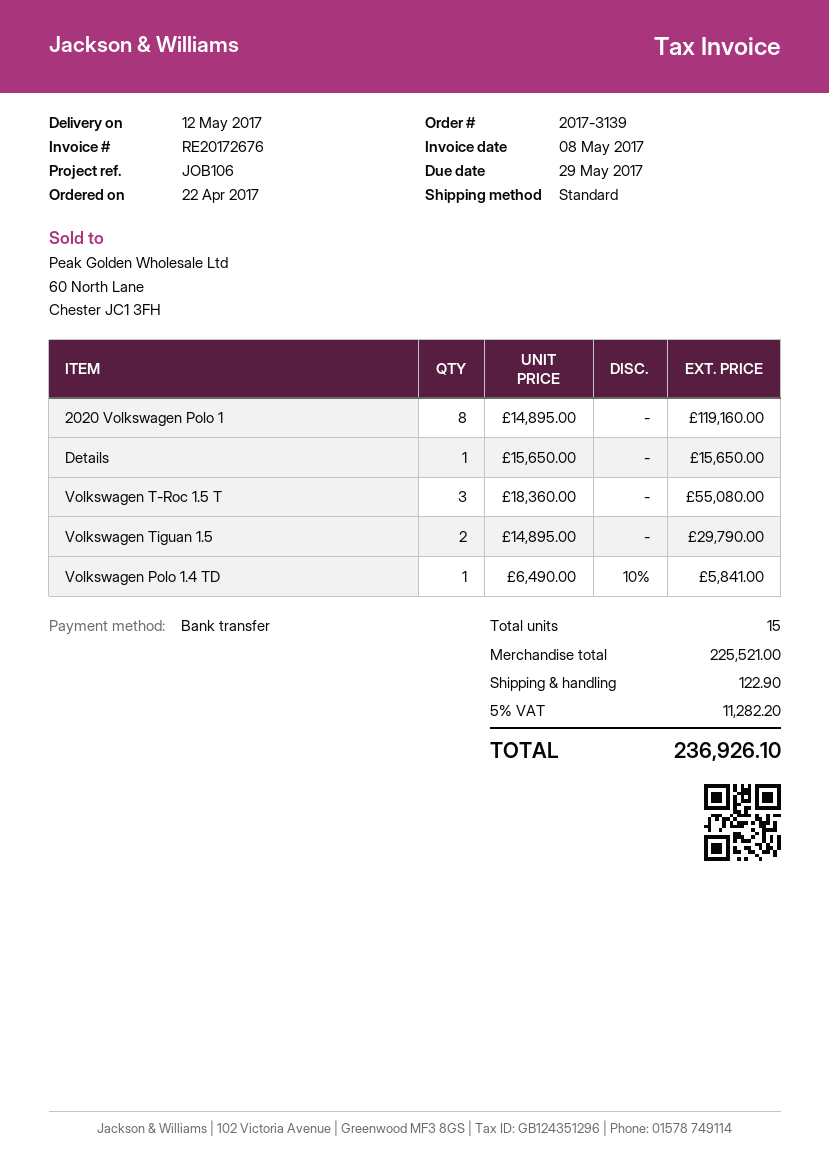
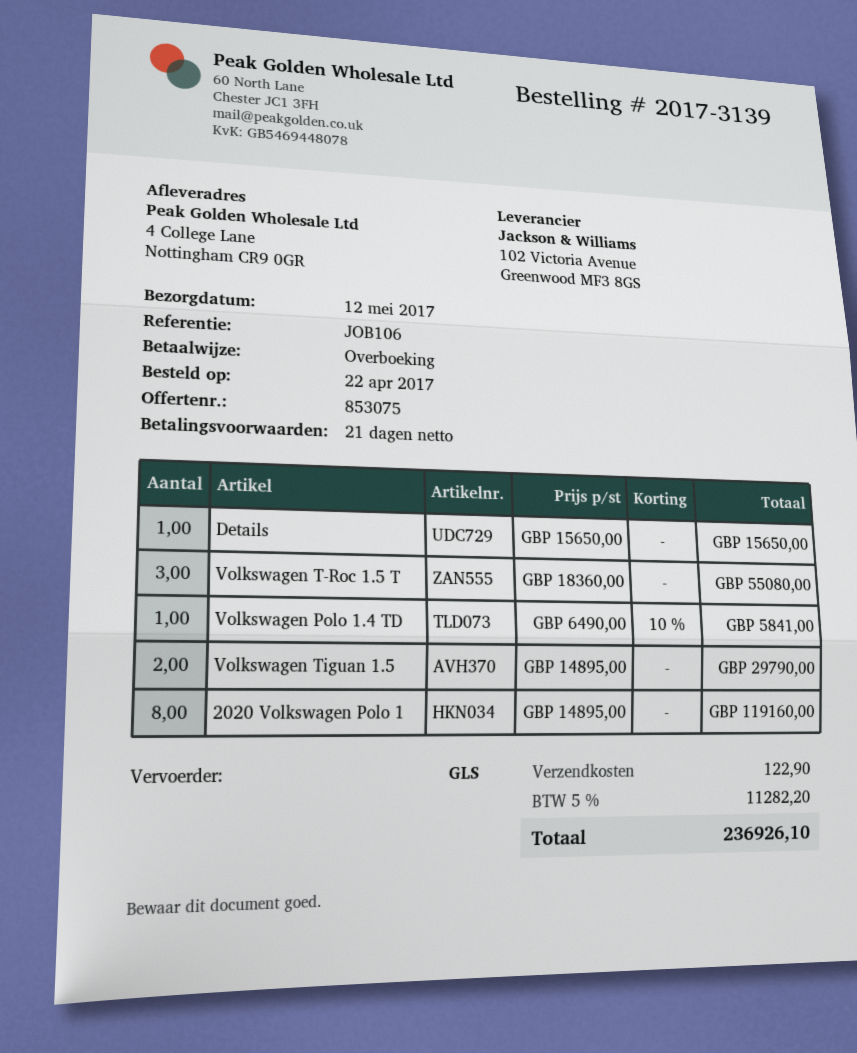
shipping method: standard -> GLS

